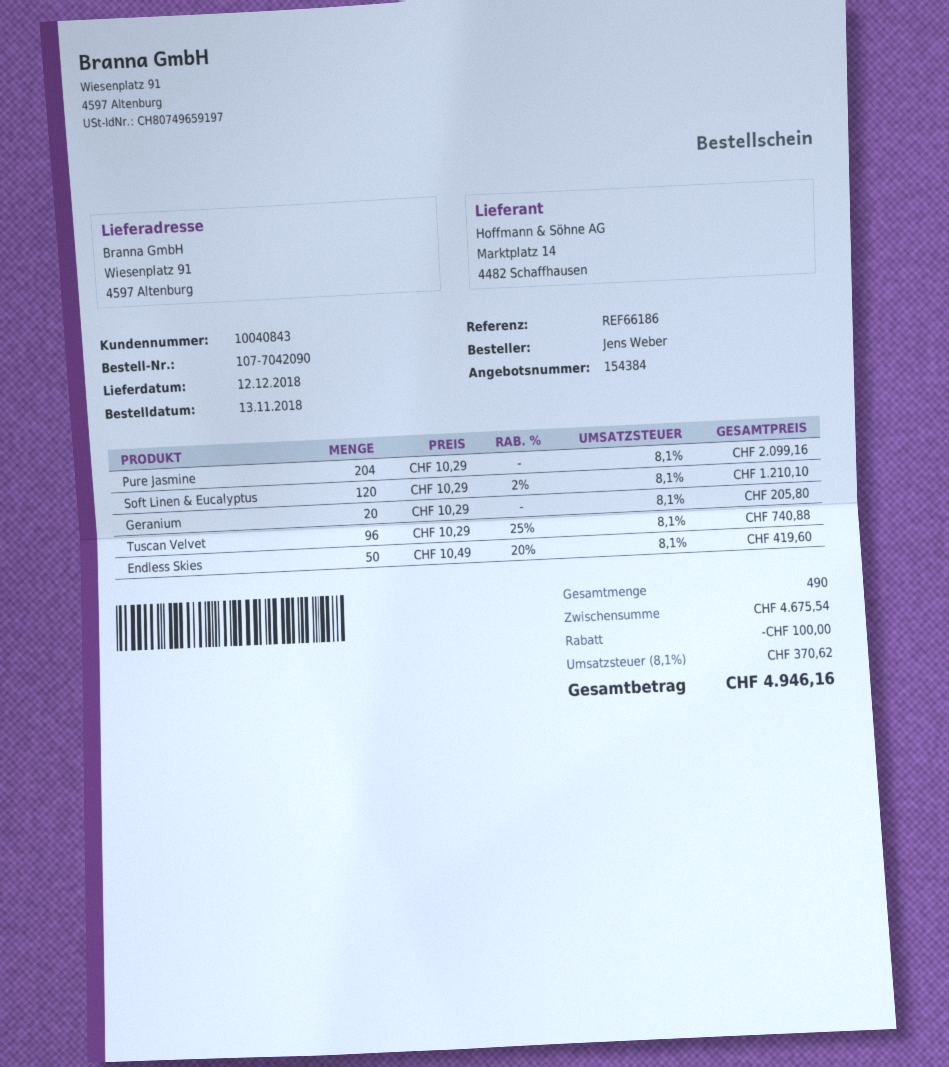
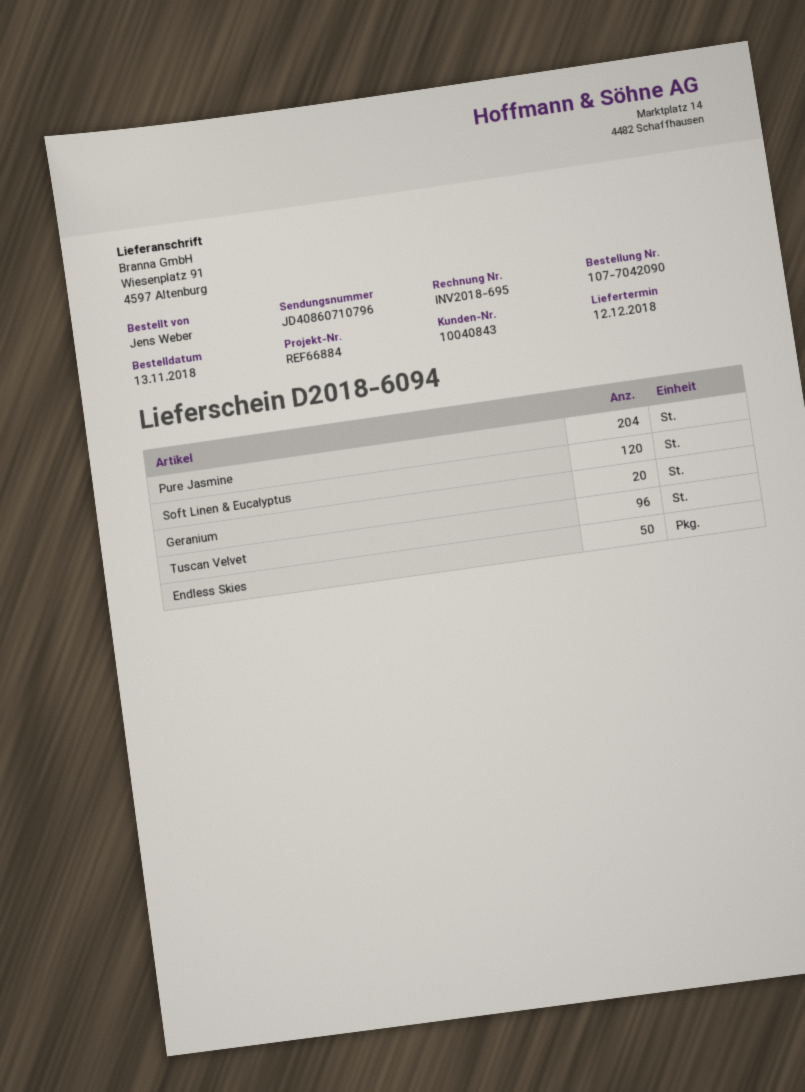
reference: REF66186 -> REF66884

